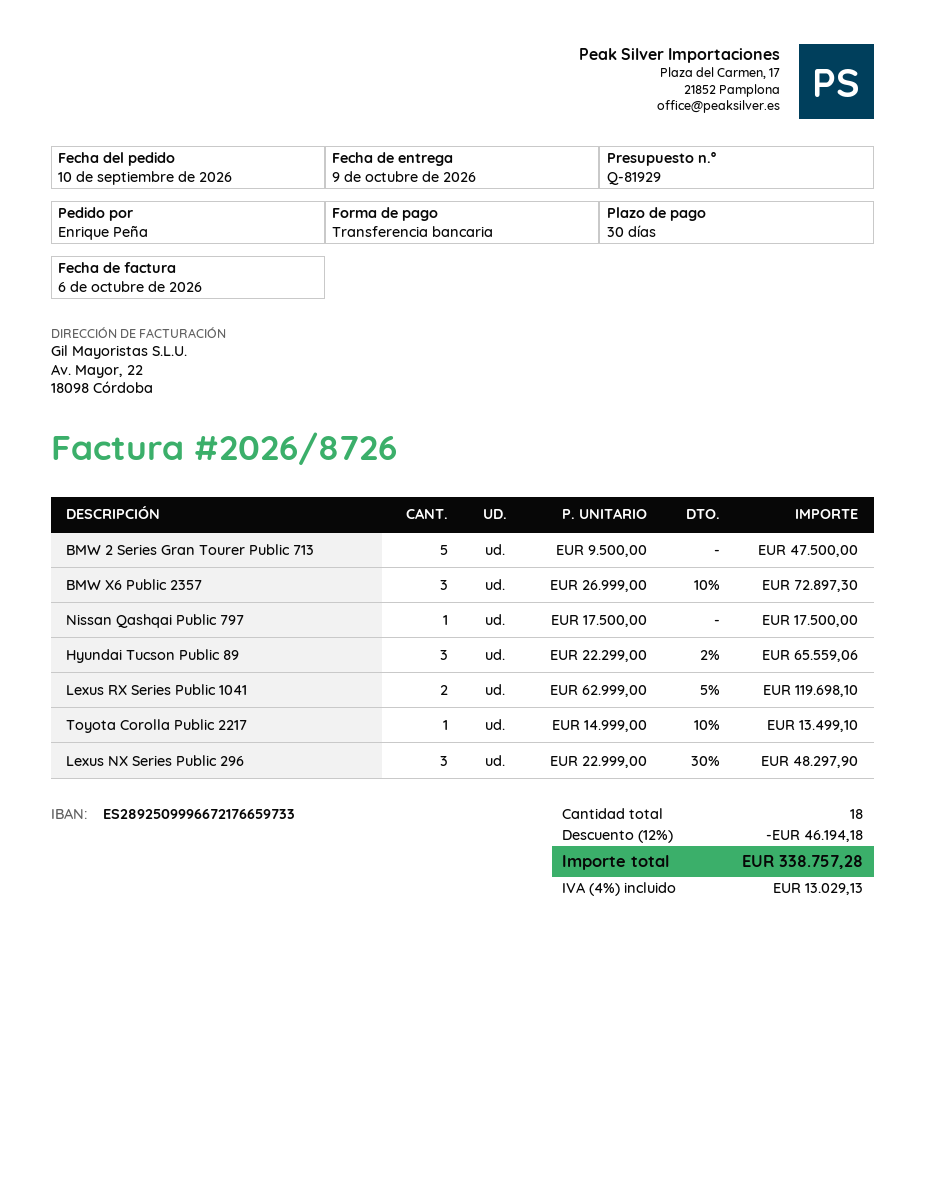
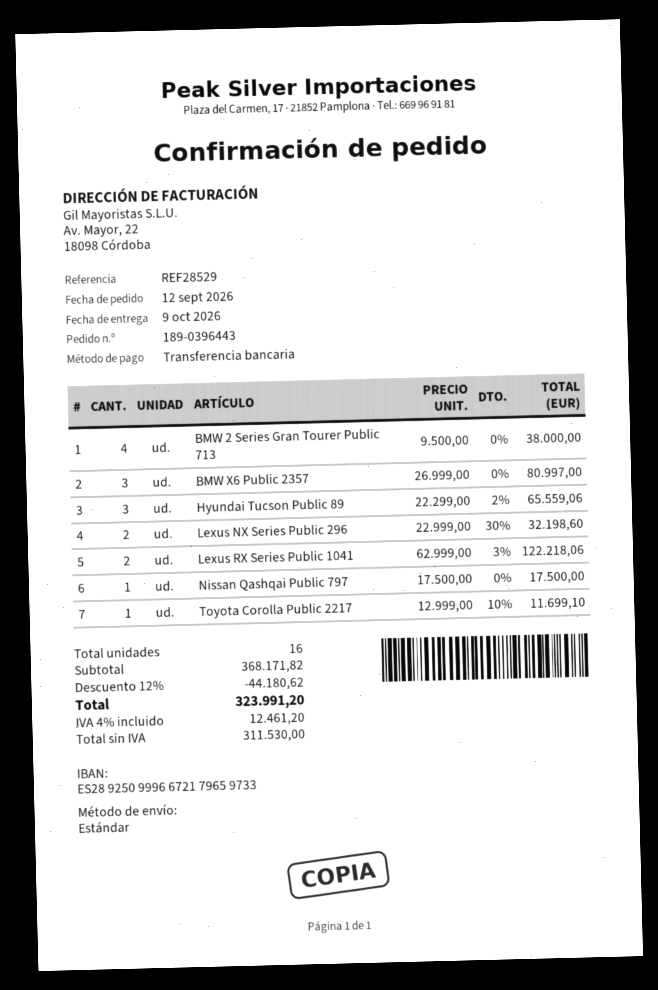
order date: 2026-09-10 -> 2026-09-12
bank account: ES2892509996672176659733 -> ES2892509996672179659733
BMW 2 Series Gran Tourer Public 713: 5 x 9500.00 = 47500.00 -> 4 x 9500.00 = 38000.00
BMW X6 Public 2357: 3 x 26999.00 - 10% = 72897.30 -> 3 x 26999.00 = 80997.00
Lexus RX Series Public 1041: 2 x 62999.00 - 5% = 119698.10 -> 2 x 62999.00 - 3% = 122218.06
Toyota Corolla Public 2217: 1 x 14999.00 - 10% = 13499.10 -> 1 x 12999.00 - 10% = 11699.10
Lexus NX Series Public 296: 3 x 22999.00 - 30% = 48297.90 -> 2 x 22999.00 - 30% = 32198.60
total quantity: 18 -> 16
discount: 12% = 46194.18 -> 12% = 44180.62
tax: 4% = 13029.13 -> 4% = 12461.20
total: 338757.28 -> 323991.20

